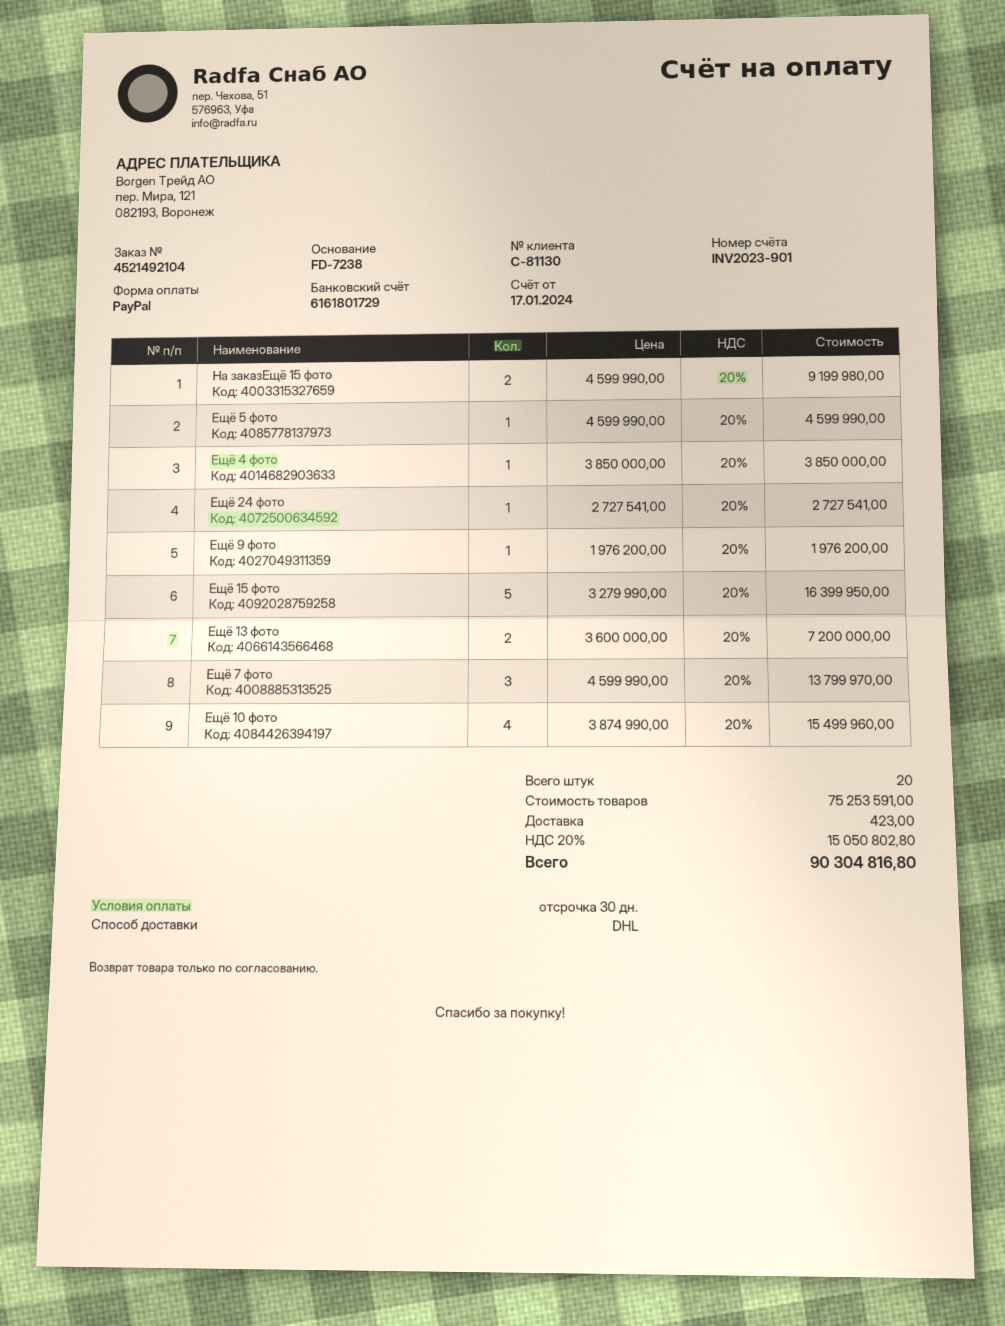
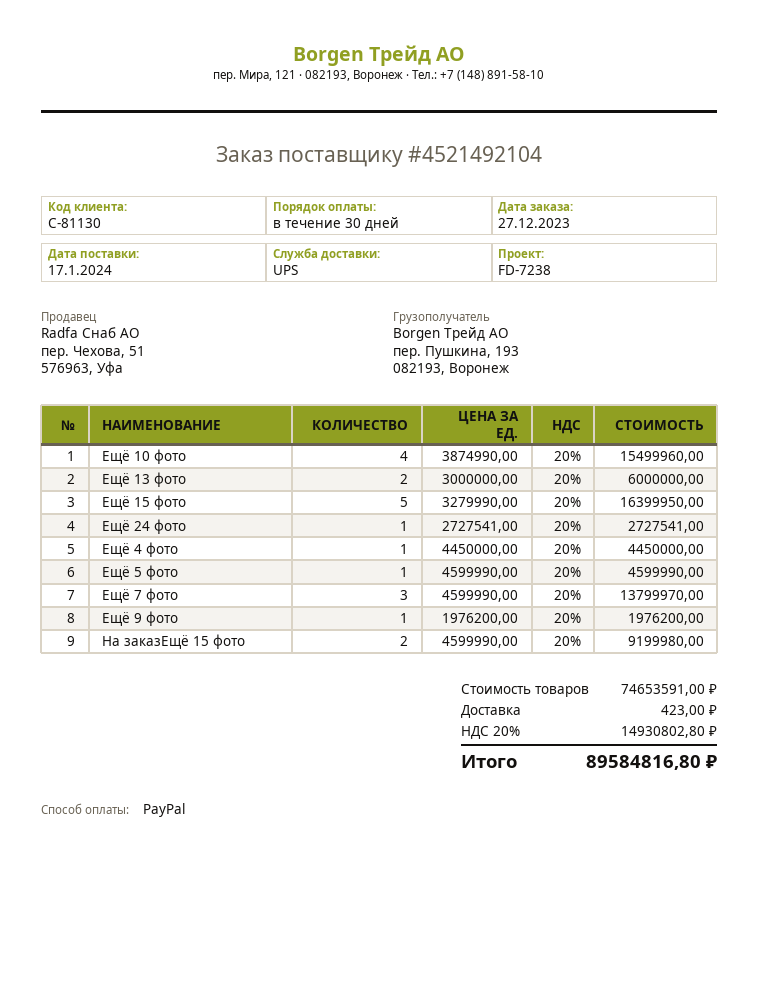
shipping method: DHL -> UPS
Ещё 4 фото: 1 x 3850000.00 = 3850000.00 -> 1 x 4450000.00 = 4450000.00
Ещё 13 фото: 2 x 3600000.00 = 7200000.00 -> 2 x 3000000.00 = 6000000.00
subtotal: 75253591.00 -> 74653591.00
tax: 20% = 15050802.80 -> 20% = 14930802.80
total: 90304816.80 -> 89584816.80

